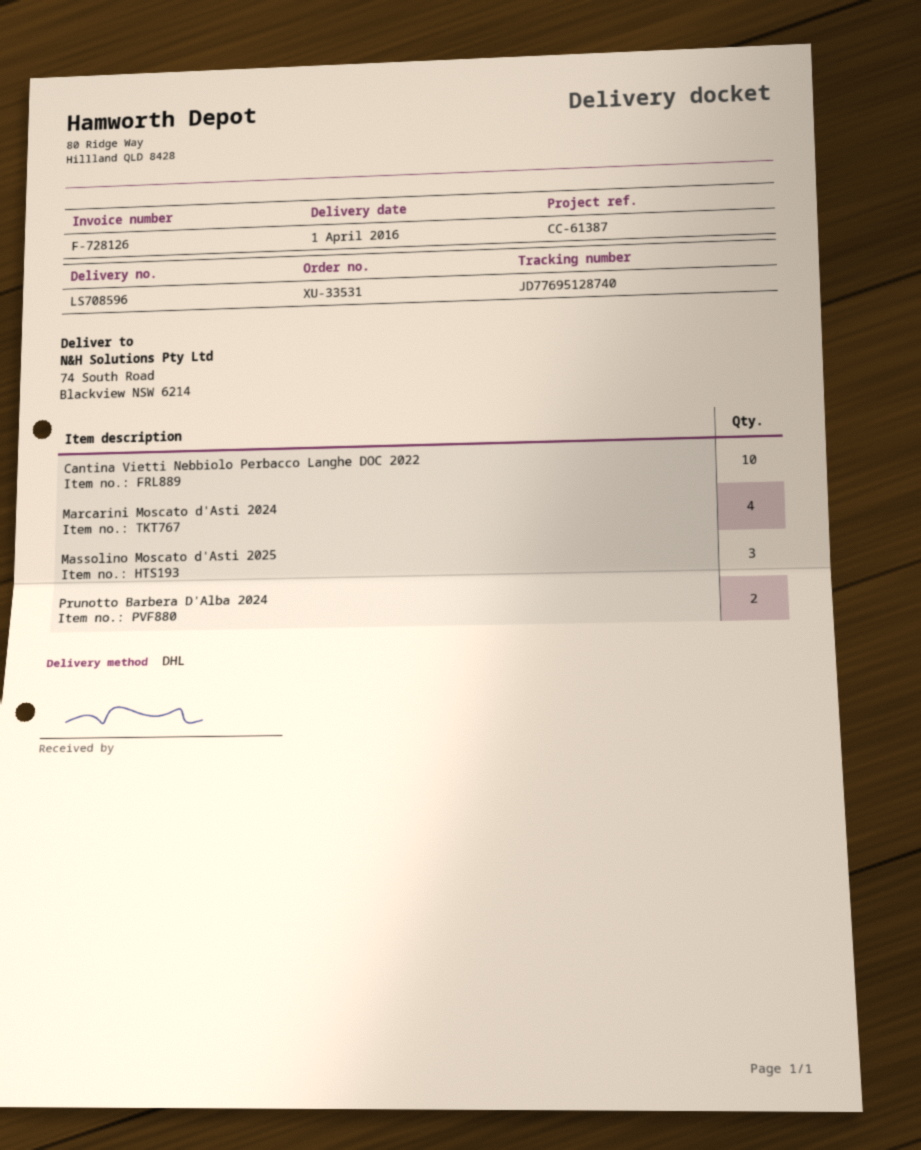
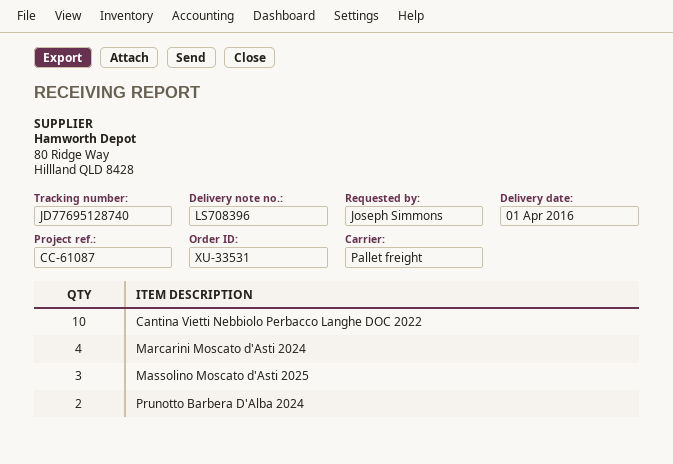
delivery note number: LS708596 -> LS708396
reference: CC-61387 -> CC-61087
shipping method: DHL -> pallet freight

